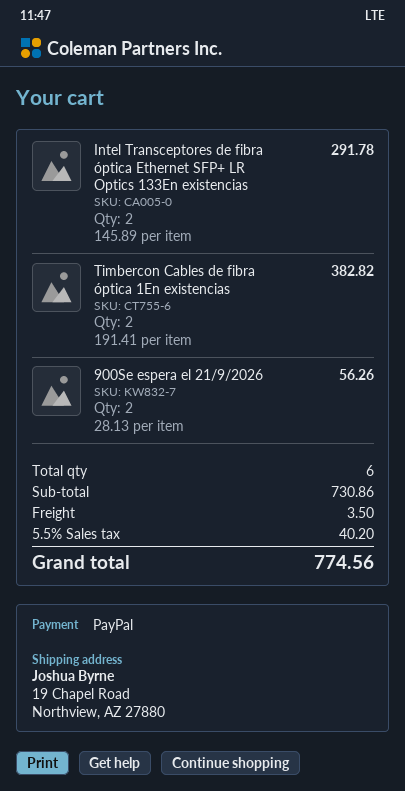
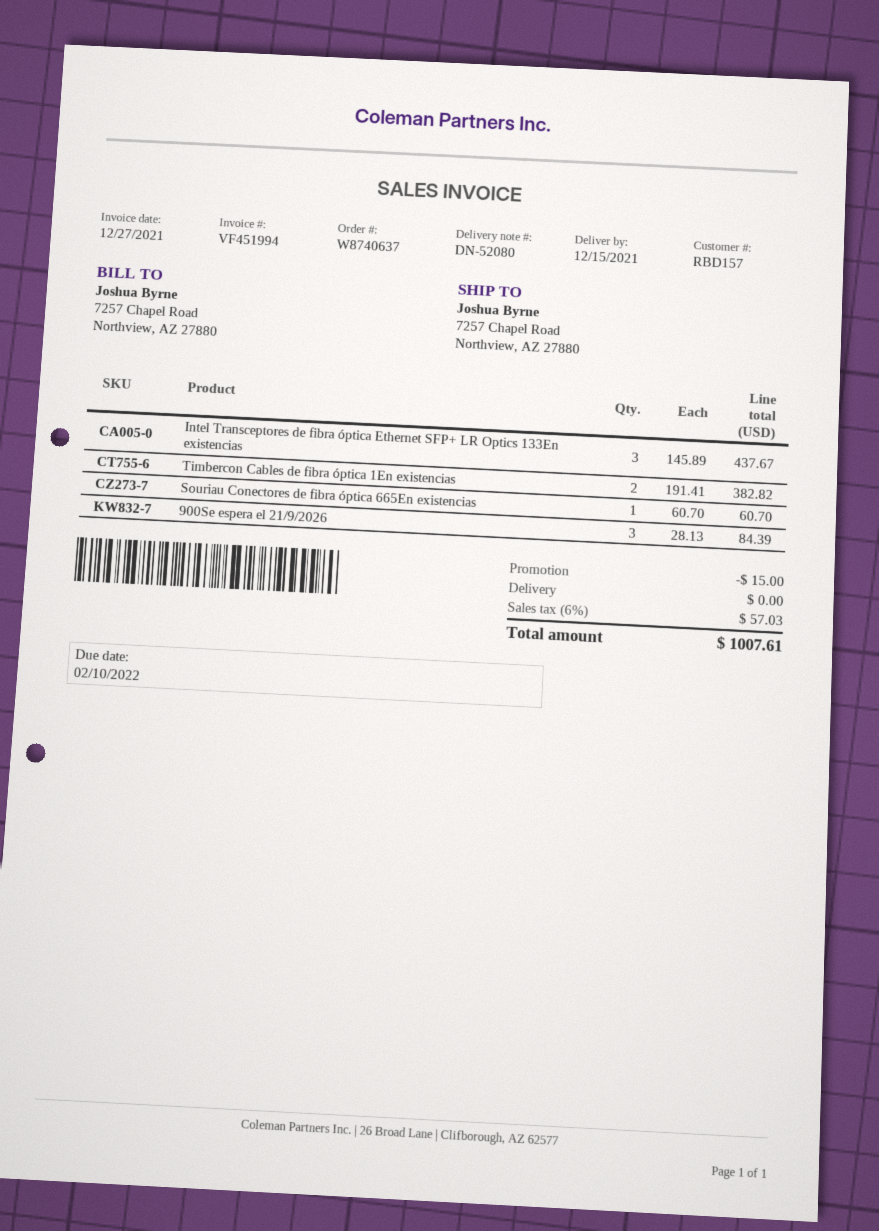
ship to: 19 Chapel Road, Northview, AZ 27880 -> 7257 Chapel Road, Northview, AZ 27880
Intel Transceptores de fibra óptica Ethernet SFP+ LR Optics 133En existencias: 2 x 145.89 = 291.78 -> 3 x 145.89 = 437.67
900Se espera el 21/9/2026: 2 x 28.13 = 56.26 -> 3 x 28.13 = 84.39
Souriau Conectores de fibra óptica 665En existencias: none -> 1 x 60.70 = 60.70
discount: none -> 15.00
shipping: 3.50 -> 0.00
tax: 5.5% = 40.20 -> 6% = 57.03
total: 774.56 -> 1007.61

